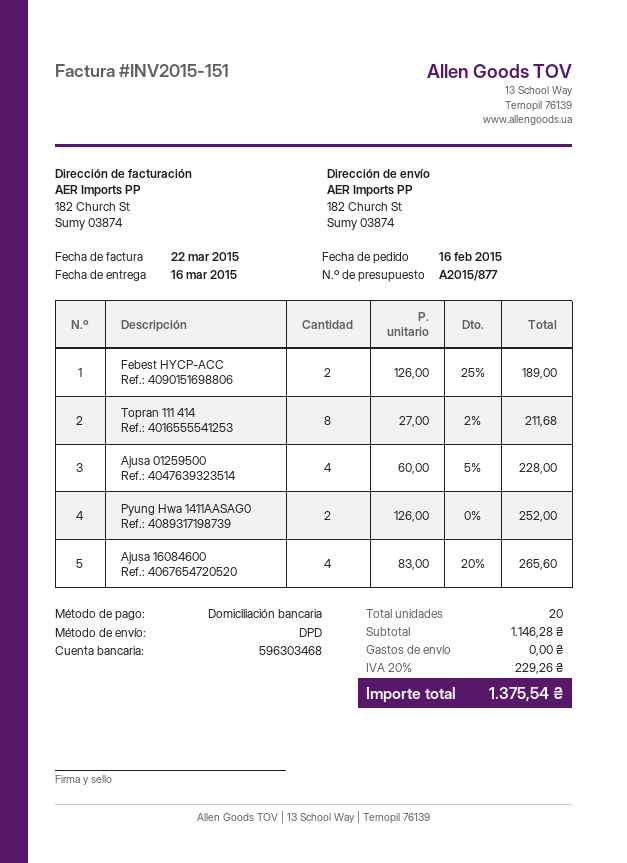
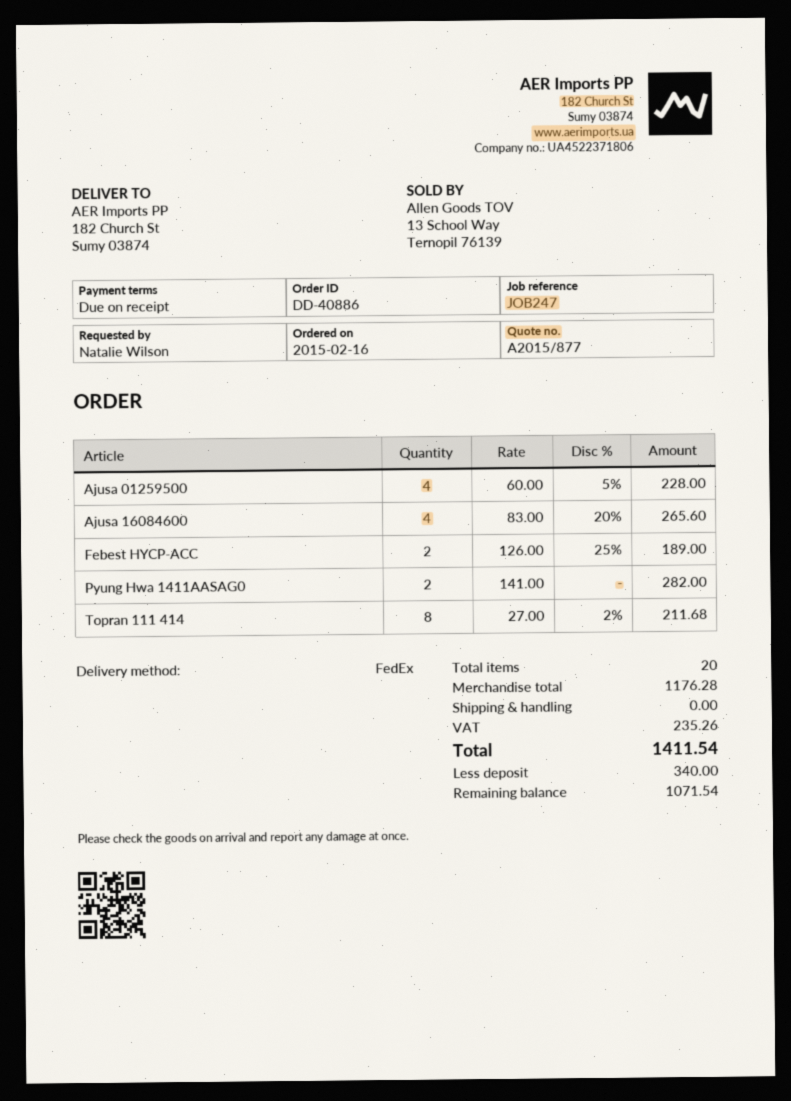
shipping method: DPD -> FedEx
Pyung Hwa 1411AASAG0: 2 x 126.00 = 252.00 -> 2 x 141.00 = 282.00
subtotal: 1146.28 -> 1176.28
tax: 229.26 -> 235.26
total: 1375.54 -> 1411.54

